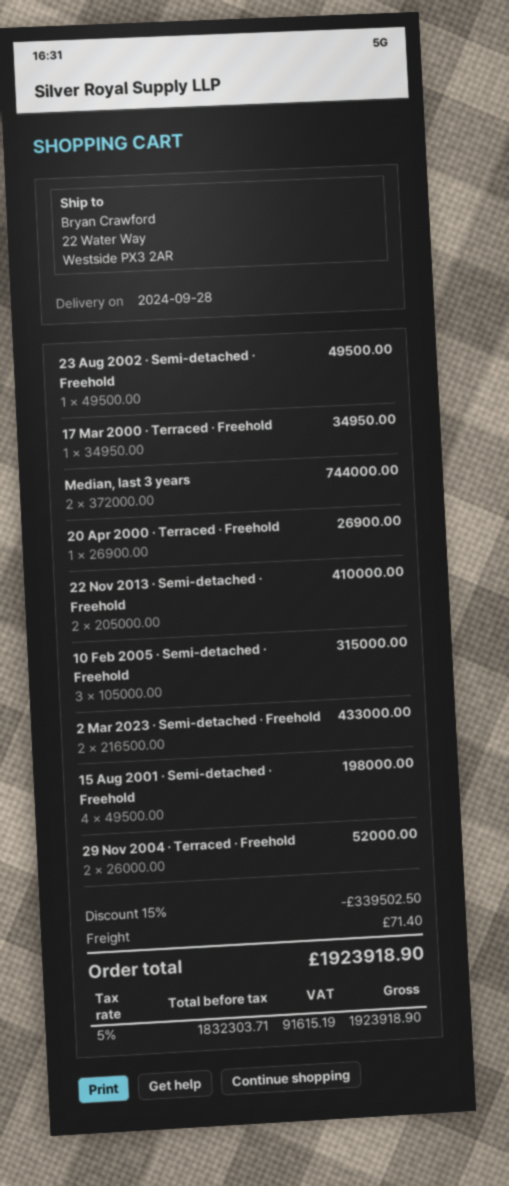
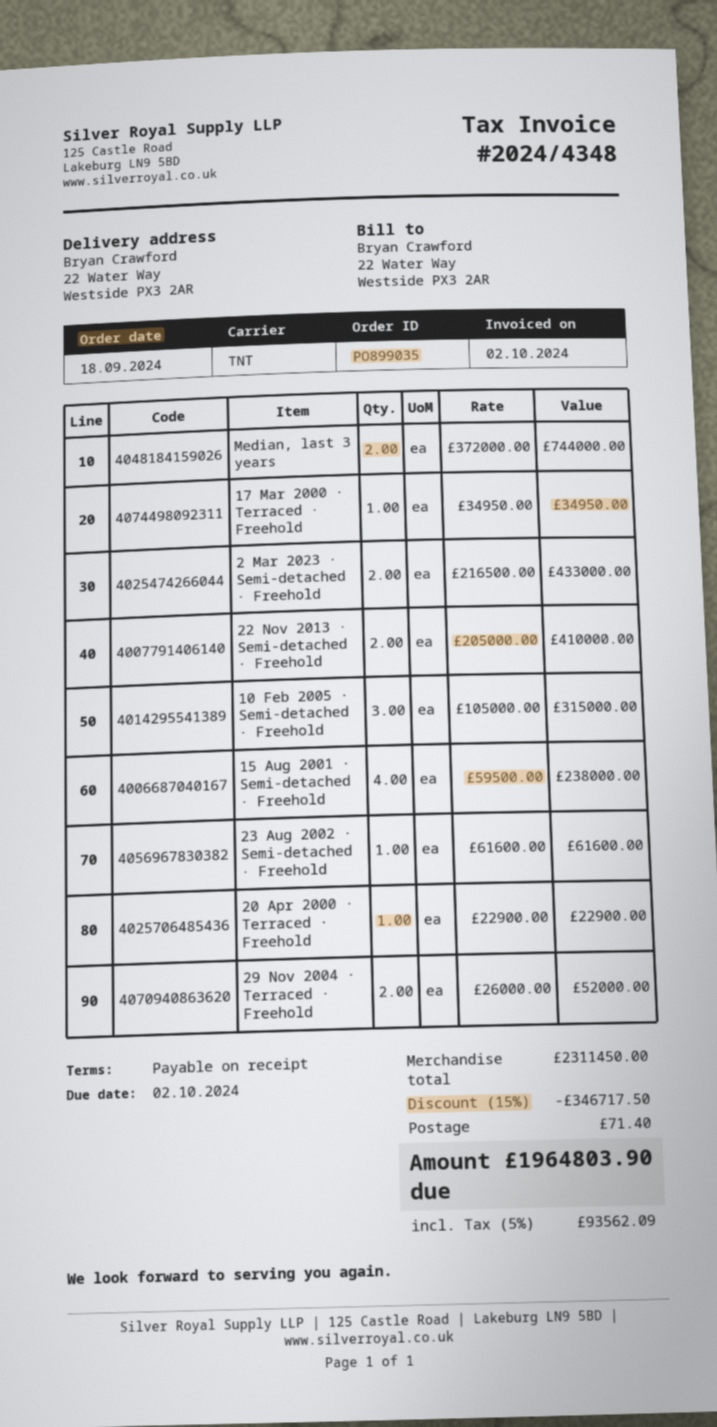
23 Aug 2002 · Semi-detached · Freehold: 1 x 49500.00 = 49500.00 -> 1 x 61600.00 = 61600.00
20 Apr 2000 · Terraced · Freehold: 1 x 26900.00 = 26900.00 -> 1 x 22900.00 = 22900.00
15 Aug 2001 · Semi-detached · Freehold: 4 x 49500.00 = 198000.00 -> 4 x 59500.00 = 238000.00
discount: 15% = 339502.50 -> 15% = 346717.50
tax: 5% = 91615.19 -> 5% = 93562.09
total: 1923918.90 -> 1964803.90

